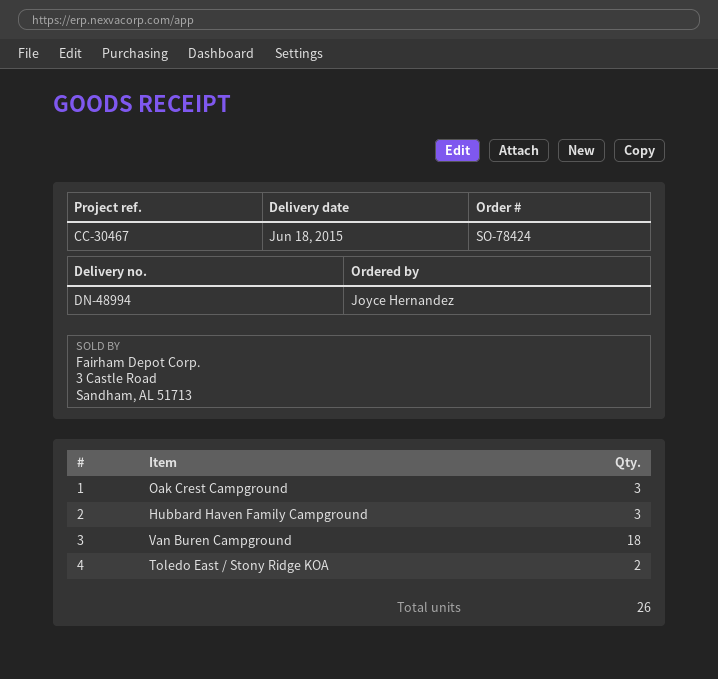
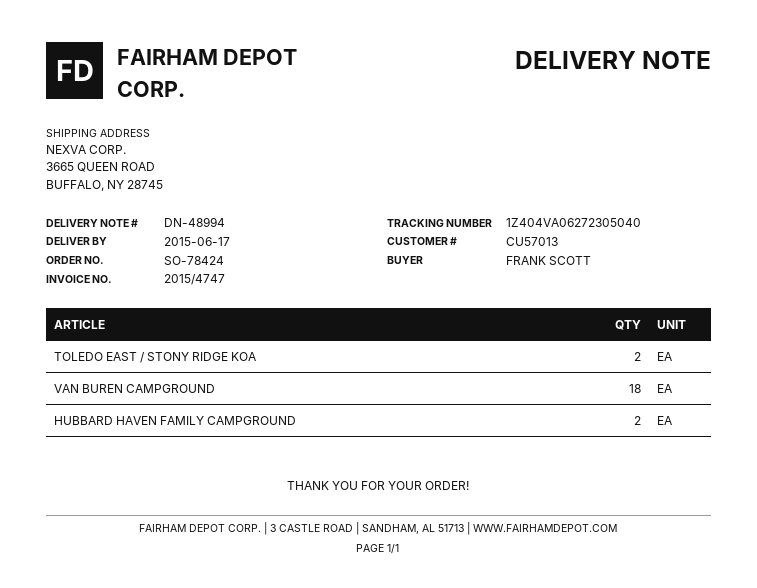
delivery date: 2015-06-18 -> 2015-06-17
ordered by: Joyce Hernandez -> FRANK SCOTT
Oak Crest Campground: 3 -> none
Hubbard Haven Family Campground: 3 -> 2

